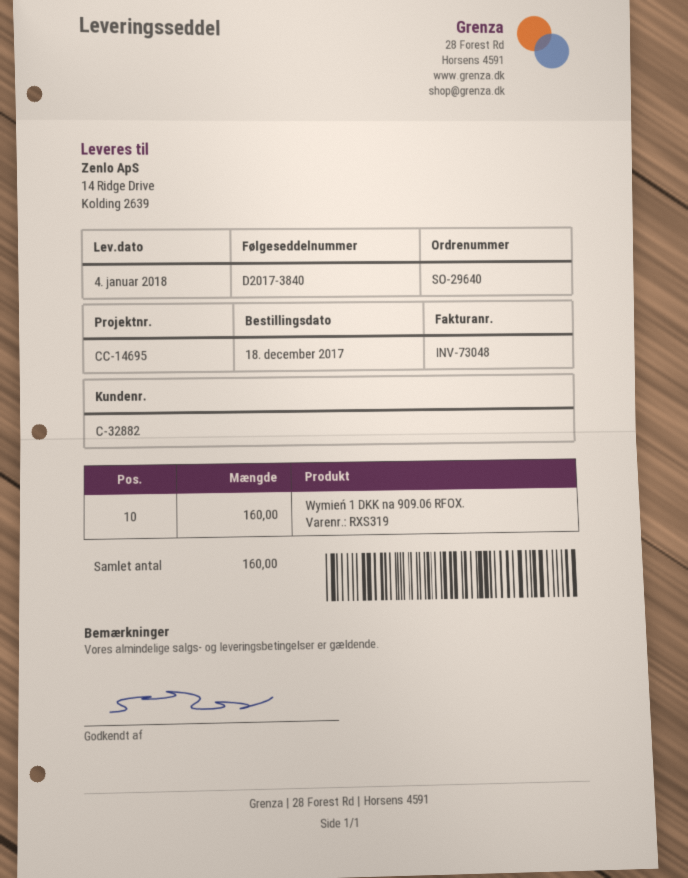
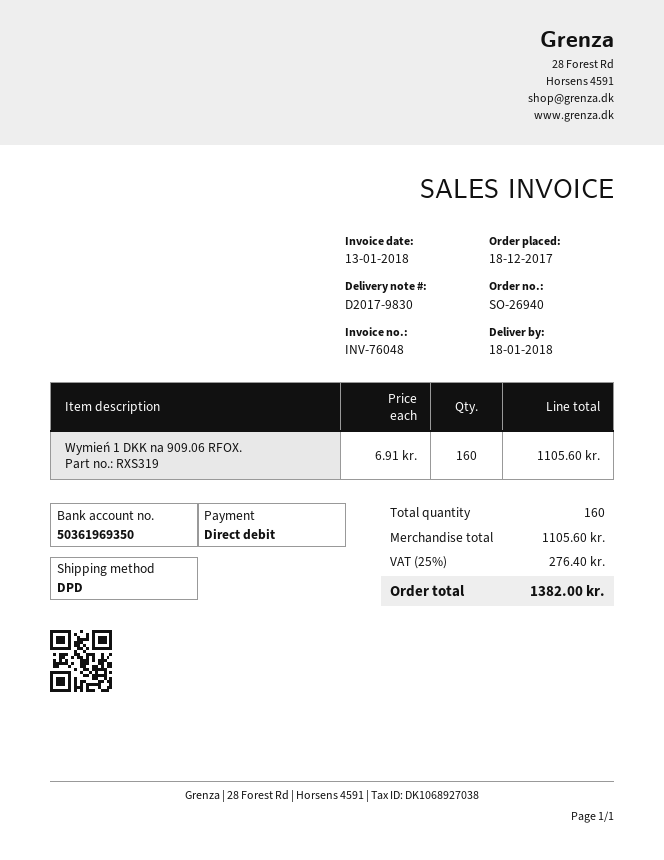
order number: SO-29640 -> SO-26940
delivery note number: D2017-3840 -> D2017-9830
delivery date: 2018-01-04 -> 2018-01-18
invoice number: INV-73048 -> INV-76048

